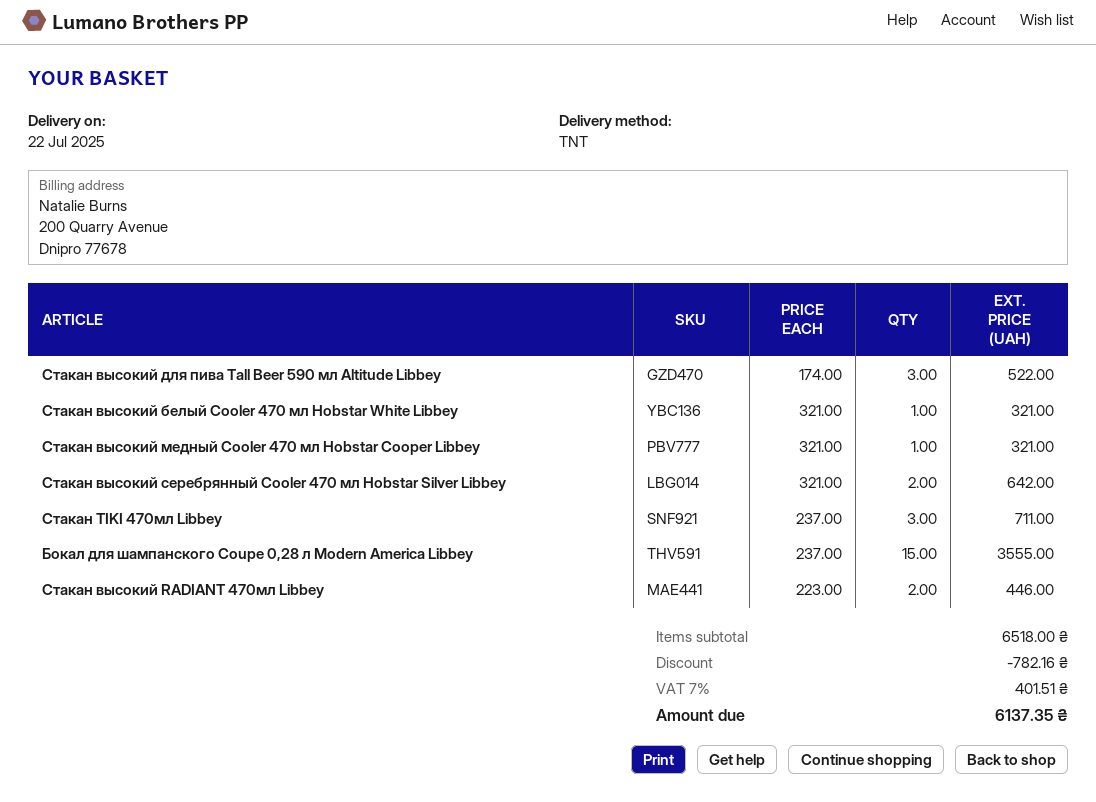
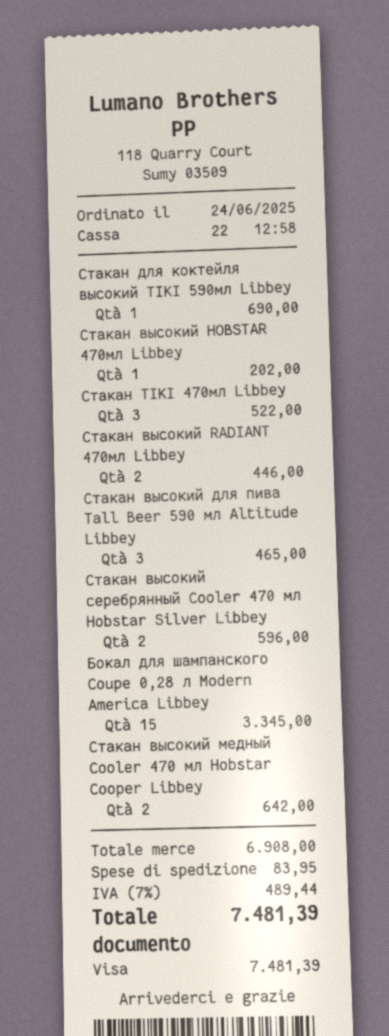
Стакан высокий для пива Tall Beer 590 мл Altitude Libbey: 3 for 522.00 -> 3 for 465.00
Стакан высокий белый Cooler 470 мл Hobstar White Libbey: 1 for 321.00 -> none
Стакан высокий медный Cooler 470 мл Hobstar Cooper Libbey: 1 for 321.00 -> 2 for 642.00
Стакан высокий серебрянный Cooler 470 мл Hobstar Silver Libbey: 2 for 642.00 -> 2 for 596.00
Стакан TIKI 470мл Libbey: 3 for 711.00 -> 3 for 522.00
Бокал для шампанского Coupe 0,28 л Modern America Libbey: 15 for 3555.00 -> 15 for 3345.00
Стакан для коктейля высокий TIKI 590мл Libbey: none -> 1 for 690.00
Стакан высокий HOBSTAR 470мл Libbey: none -> 1 for 202.00
subtotal: 6518.00 -> 6908.00
discount: 782.16 -> none
shipping: none -> 83.95
tax: 7% = 401.51 -> 7% = 489.44
total: 6137.35 -> 7481.39

